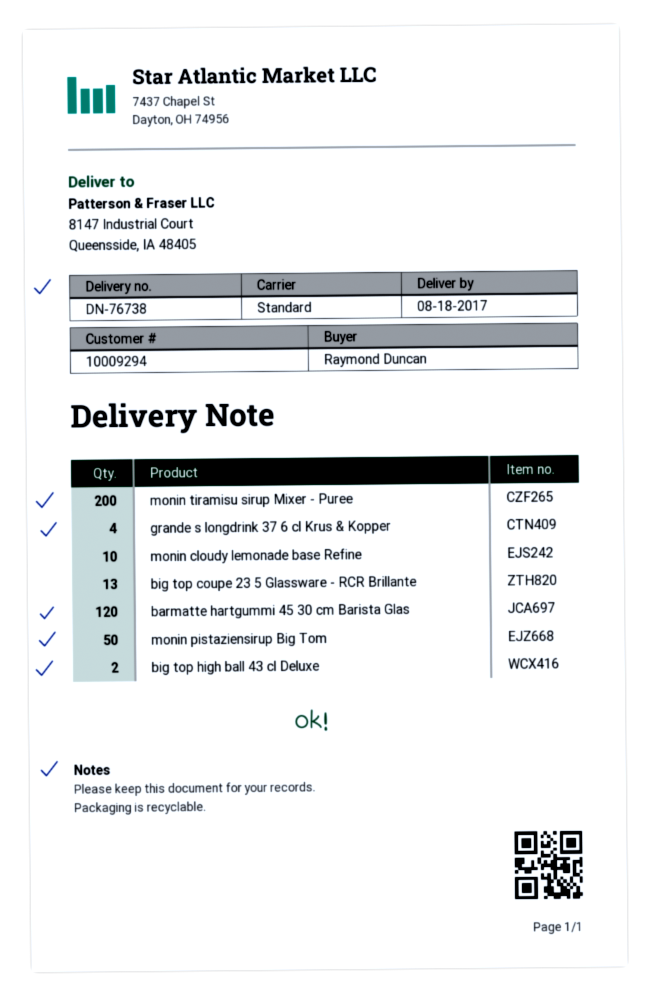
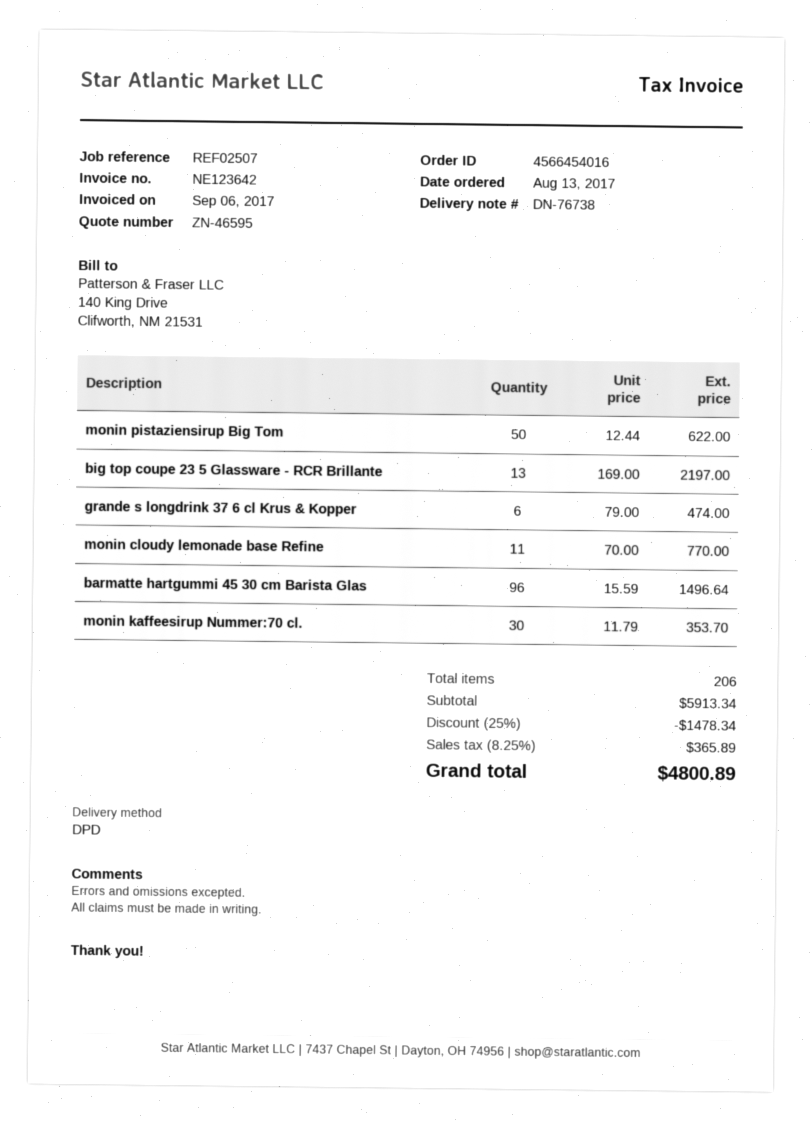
shipping method: standard -> DPD
monin tiramisu sirup Mixer - Puree: 200 -> none
grande s longdrink 37 6 cl Krus & Kopper: 4 -> 6
monin cloudy lemonade base Refine: 10 -> 11
barmatte hartgummi 45 30 cm Barista Glas: 120 -> 96
big top high ball 43 cl Deluxe: 2 -> none
monin kaffeesirup Nummer:70 cl.: none -> 30

